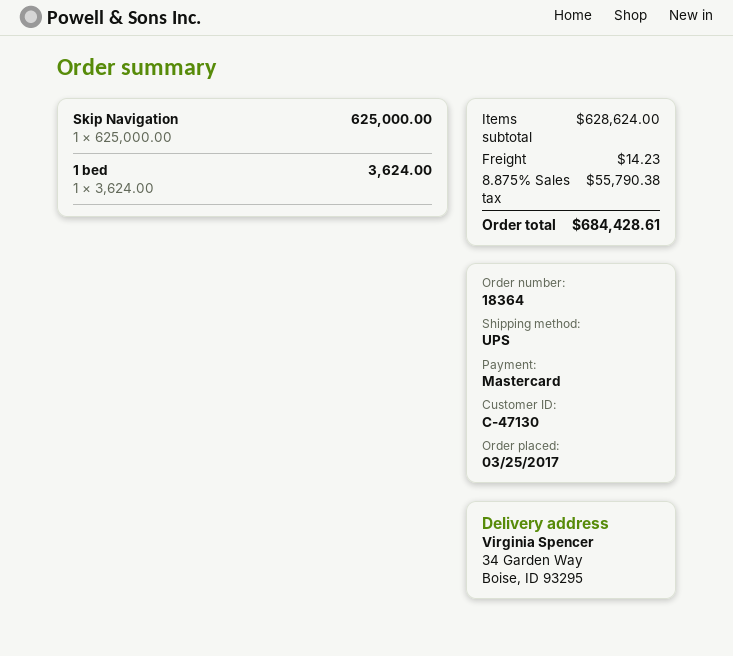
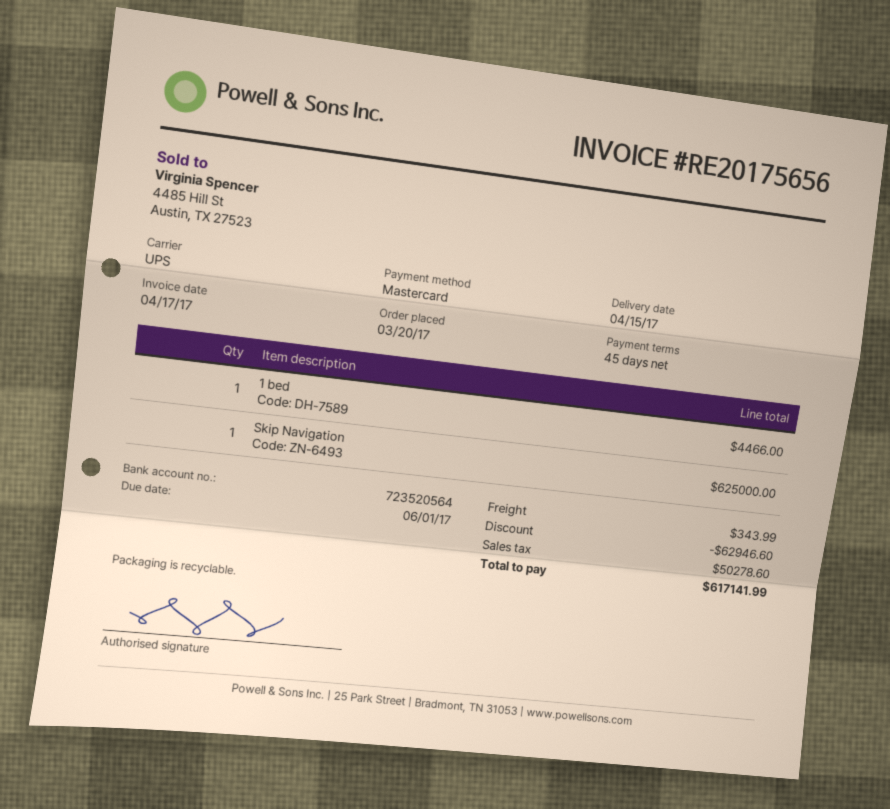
order date: 2017-03-25 -> 2017-03-20
1 bed: 1 for 3624.00 -> 1 for 4466.00
discount: none -> 62946.60
shipping: 14.23 -> 343.99
tax: 55790.38 -> 50278.60
total: 684428.61 -> 617141.99

